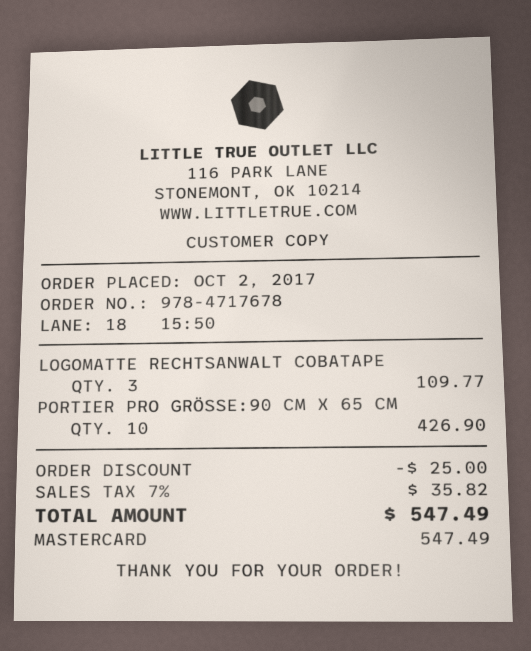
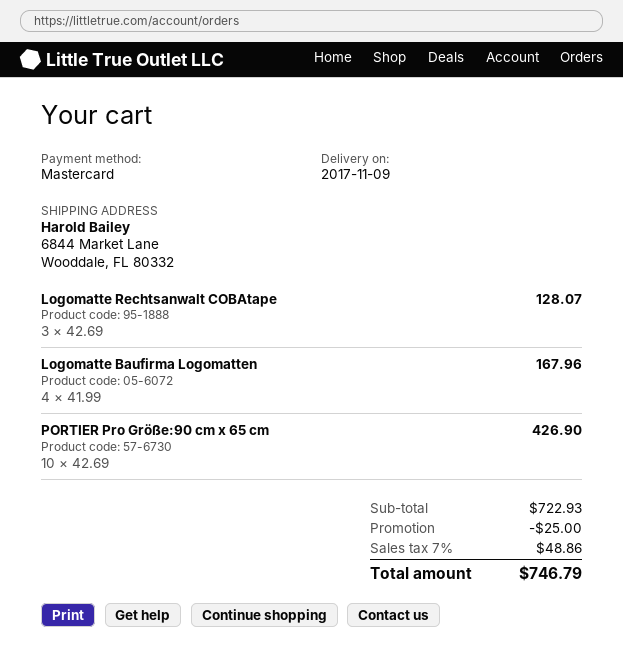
LOGOMATTE RECHTSANWALT COBATAPE: 3 for 109.77 -> 3 for 128.07
Logomatte Baufirma Logomatten: none -> 4 for 167.96
tax: 7% = 35.82 -> 7% = 48.86
total: 547.49 -> 746.79

